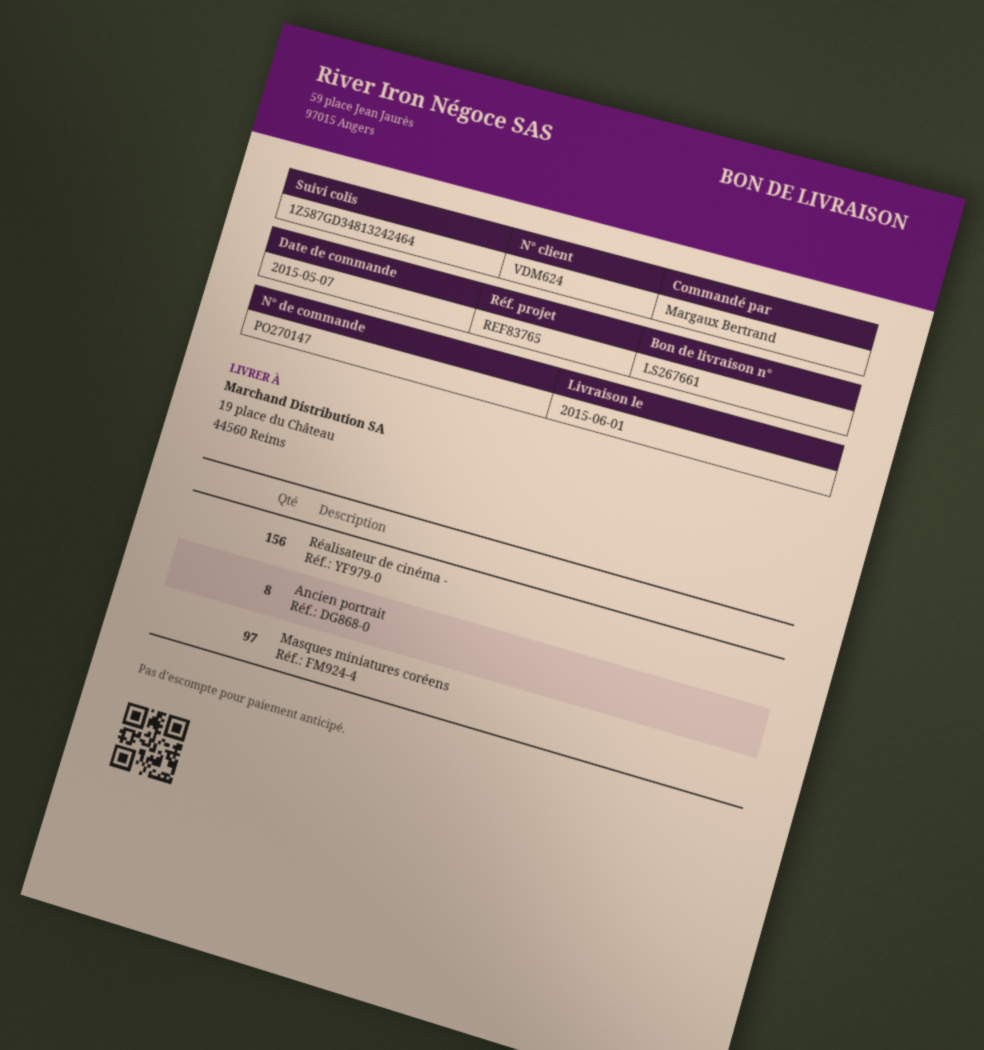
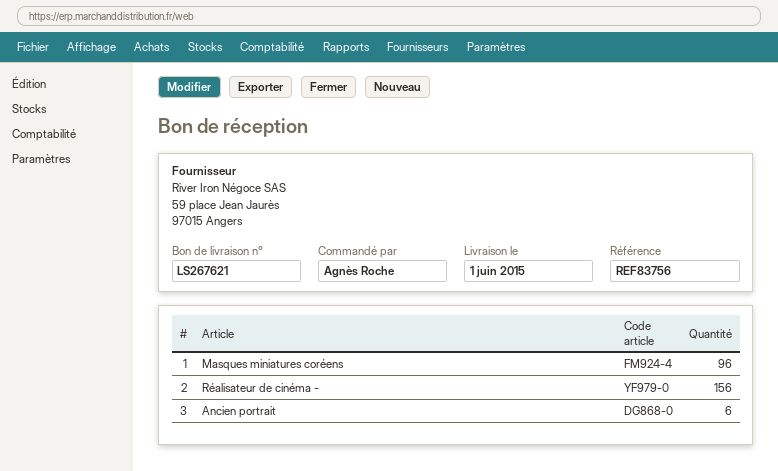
delivery note number: LS267661 -> LS267621
reference: REF83765 -> REF83756
ordered by: Margaux Bertrand -> Agnès Roche
Ancien portrait: 8 -> 6
Masques miniatures coréens: 97 -> 96

